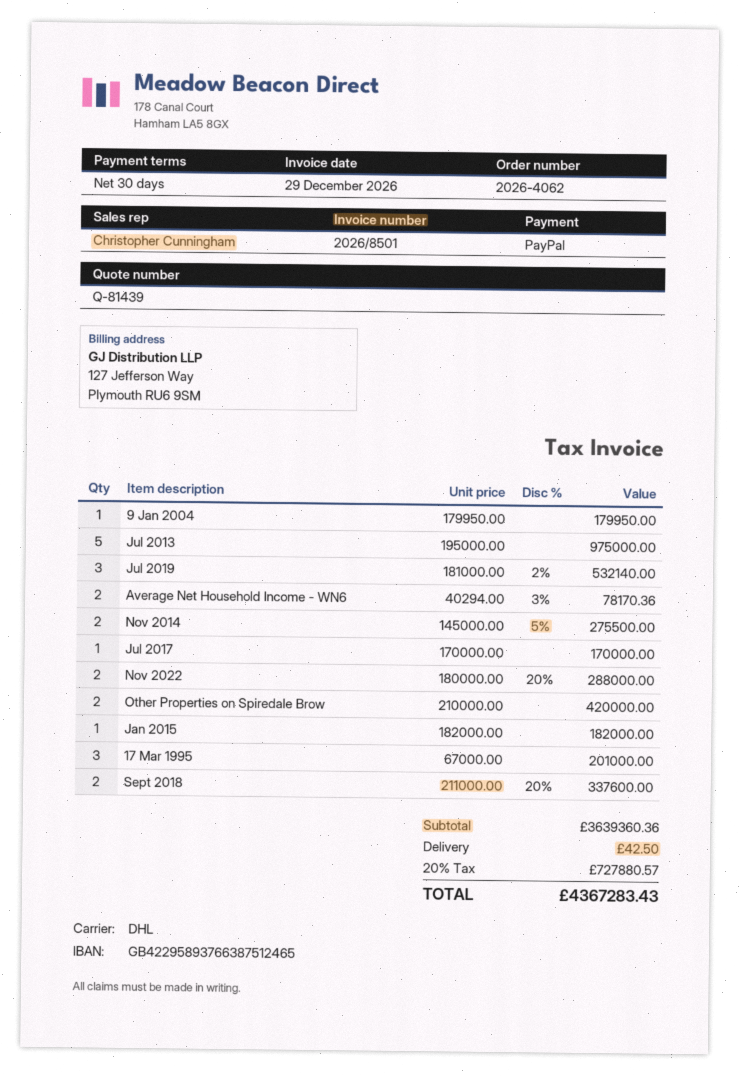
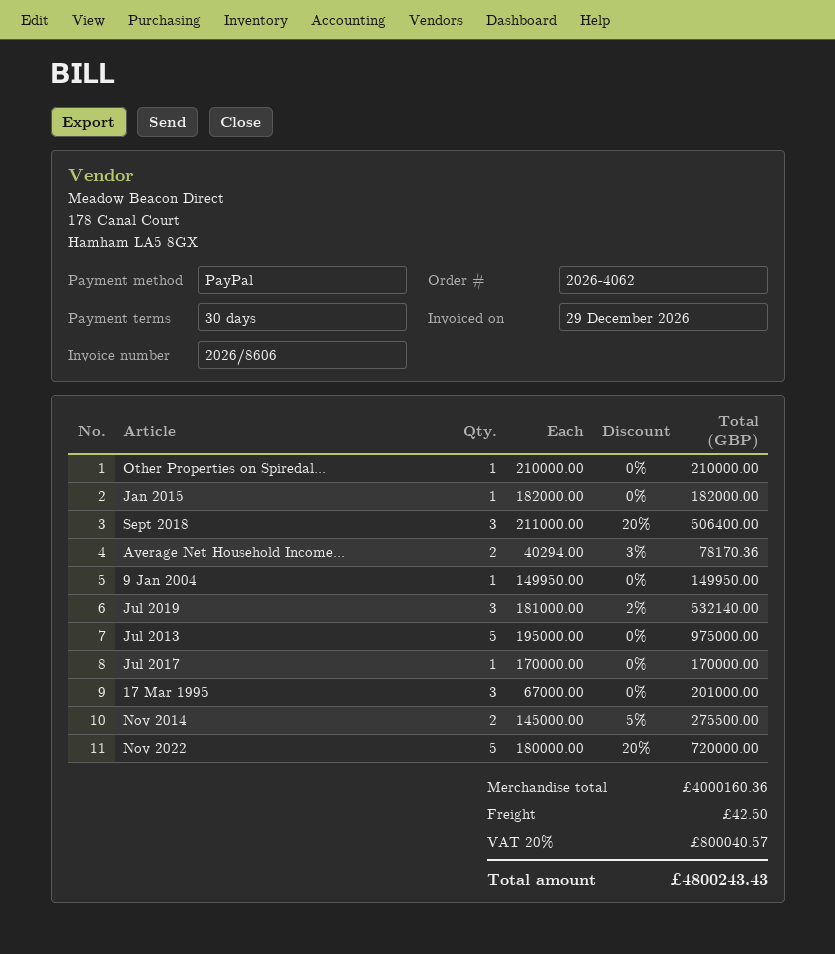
invoice number: 2026/8501 -> 2026/8606
9 Jan 2004: 1 x 179950.00 = 179950.00 -> 1 x 149950.00 = 149950.00
Nov 2022: 2 x 180000.00 - 20% = 288000.00 -> 5 x 180000.00 - 20% = 720000.00
Other Properties on Spiredale Brow: 2 x 210000.00 = 420000.00 -> 1 x 210000.00 = 210000.00
Sept 2018: 2 x 211000.00 - 20% = 337600.00 -> 3 x 211000.00 - 20% = 506400.00
subtotal: 3639360.36 -> 4000160.36
tax: 20% = 727880.57 -> 20% = 800040.57
total: 4367283.43 -> 4800243.43

